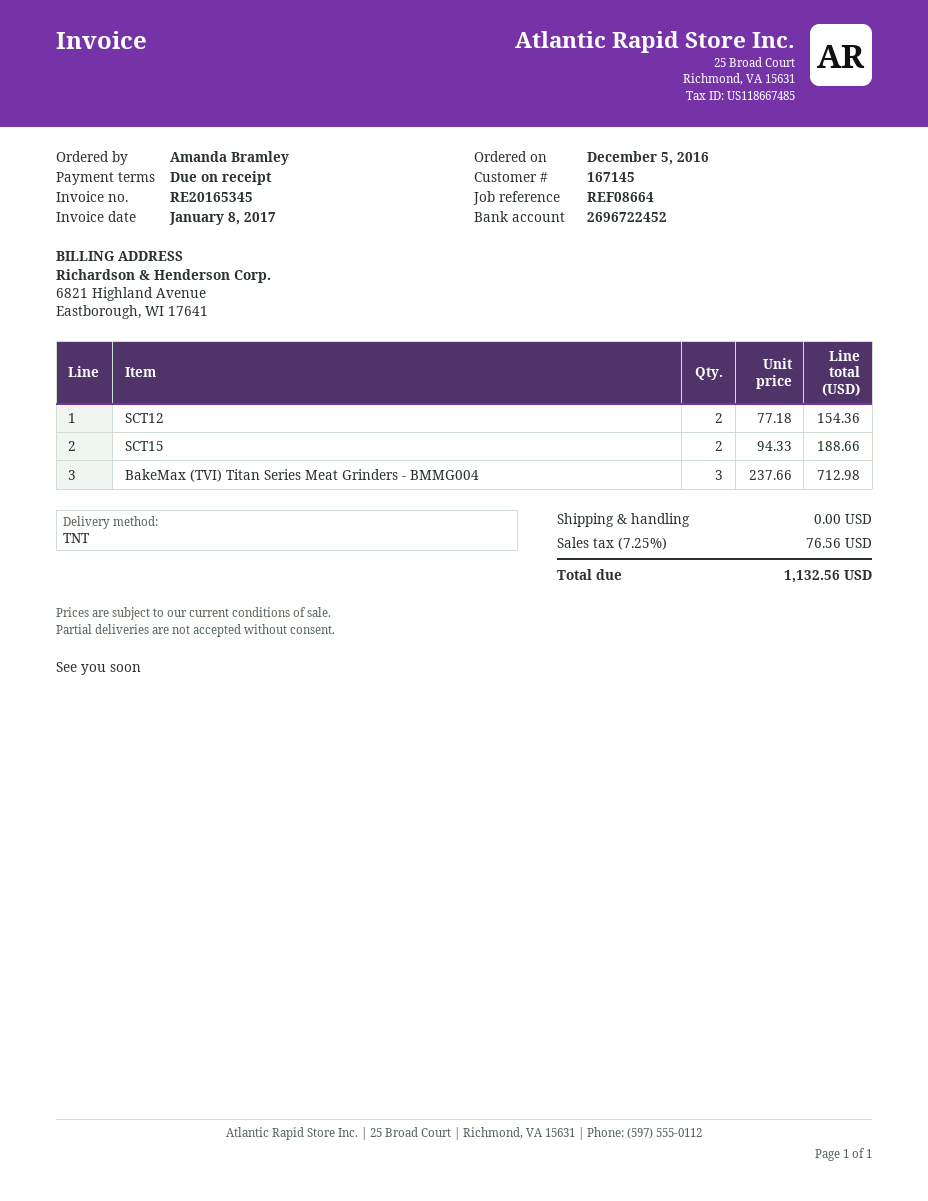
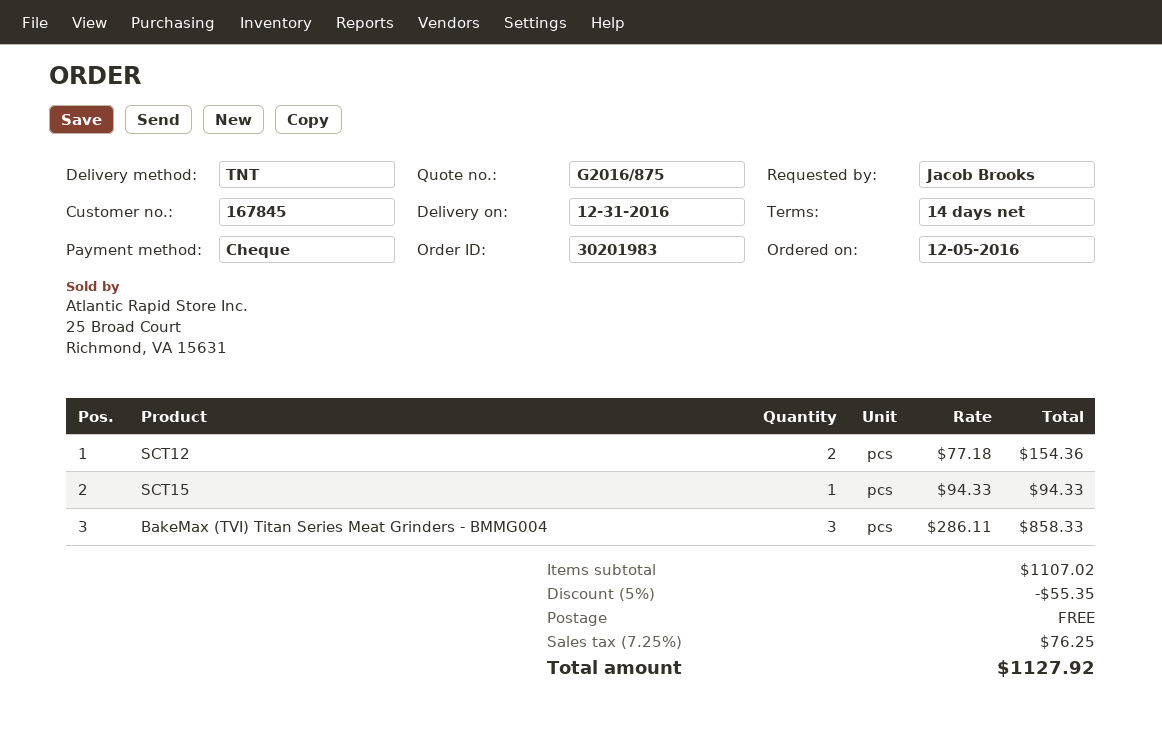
payment terms: on receipt -> 14 days
customer number: 167145 -> 167845
ordered by: Amanda Bramley -> Jacob Brooks
SCT15: 2 x 94.33 = 188.66 -> 1 x 94.33 = 94.33
BakeMax (TVI) Titan Series Meat Grinders - BMMG004: 3 x 237.66 = 712.98 -> 3 x 286.11 = 858.33
discount: none -> 5% = 55.35
tax: 7.25% = 76.56 -> 7.25% = 76.25
total: 1132.56 -> 1127.92

